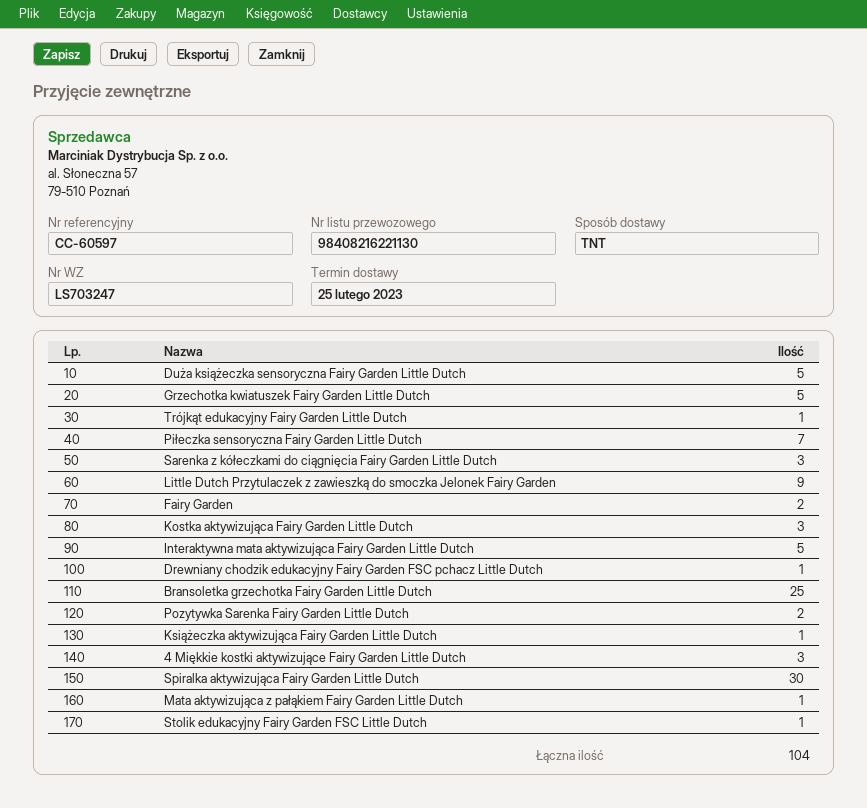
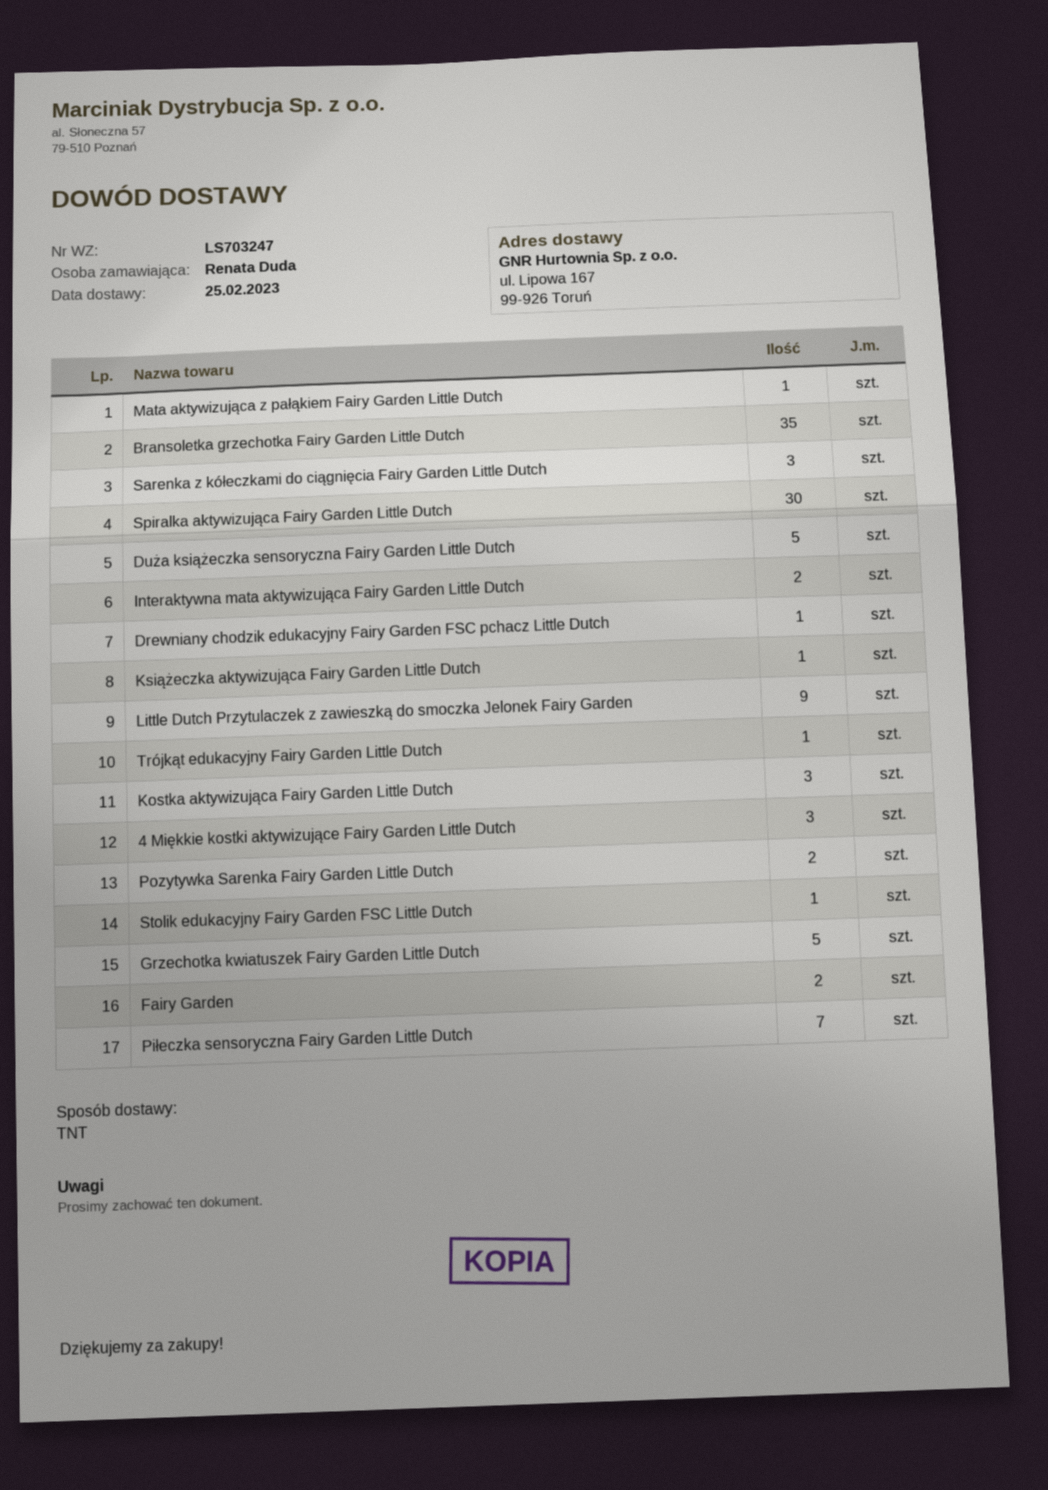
Interaktywna mata aktywizująca Fairy Garden Little Dutch: 5 -> 2
Bransoletka grzechotka Fairy Garden Little Dutch: 25 -> 35

